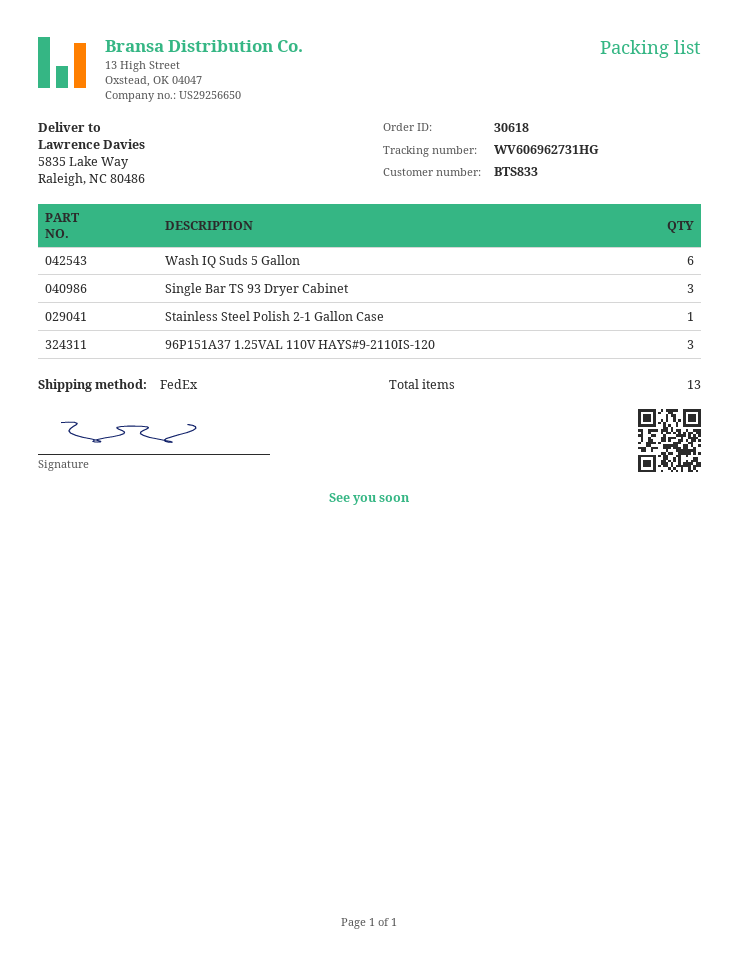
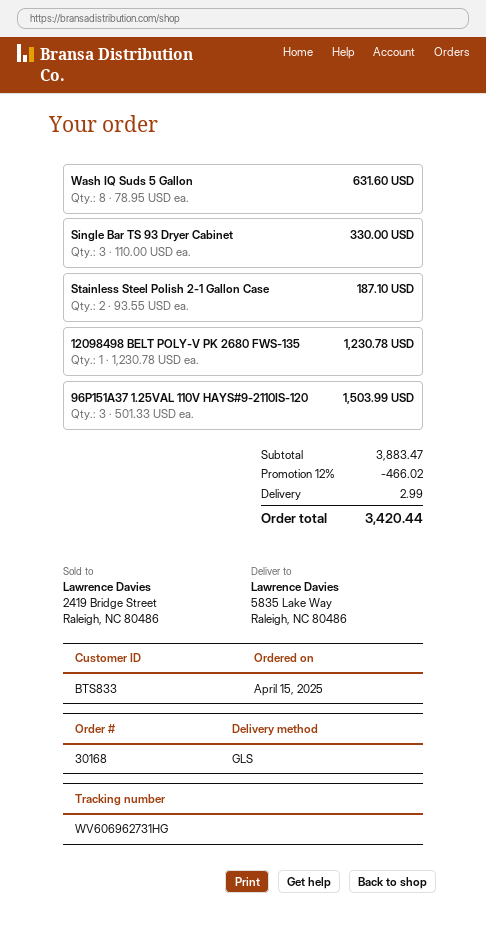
order number: 30618 -> 30168
shipping method: FedEx -> GLS
Wash IQ Suds 5 Gallon: 6 -> 8
Stainless Steel Polish 2-1 Gallon Case: 1 -> 2
12098498 BELT POLY-V PK 2680 FWS-135: none -> 1

